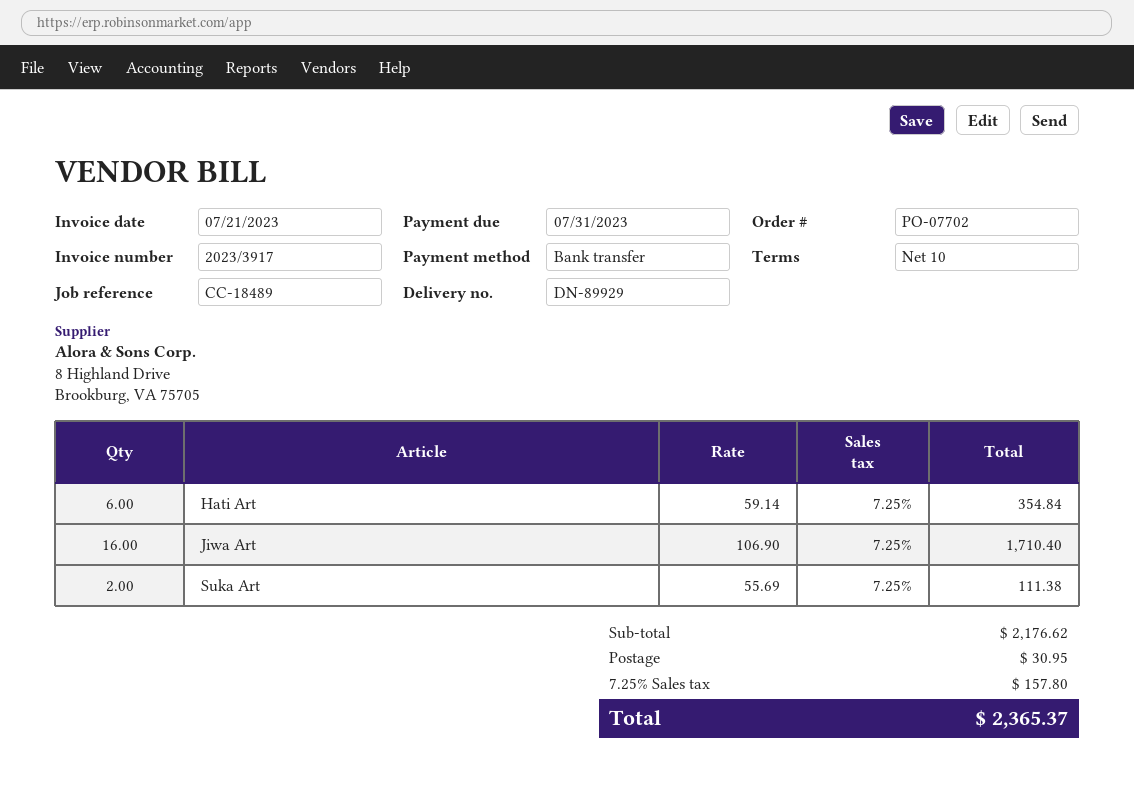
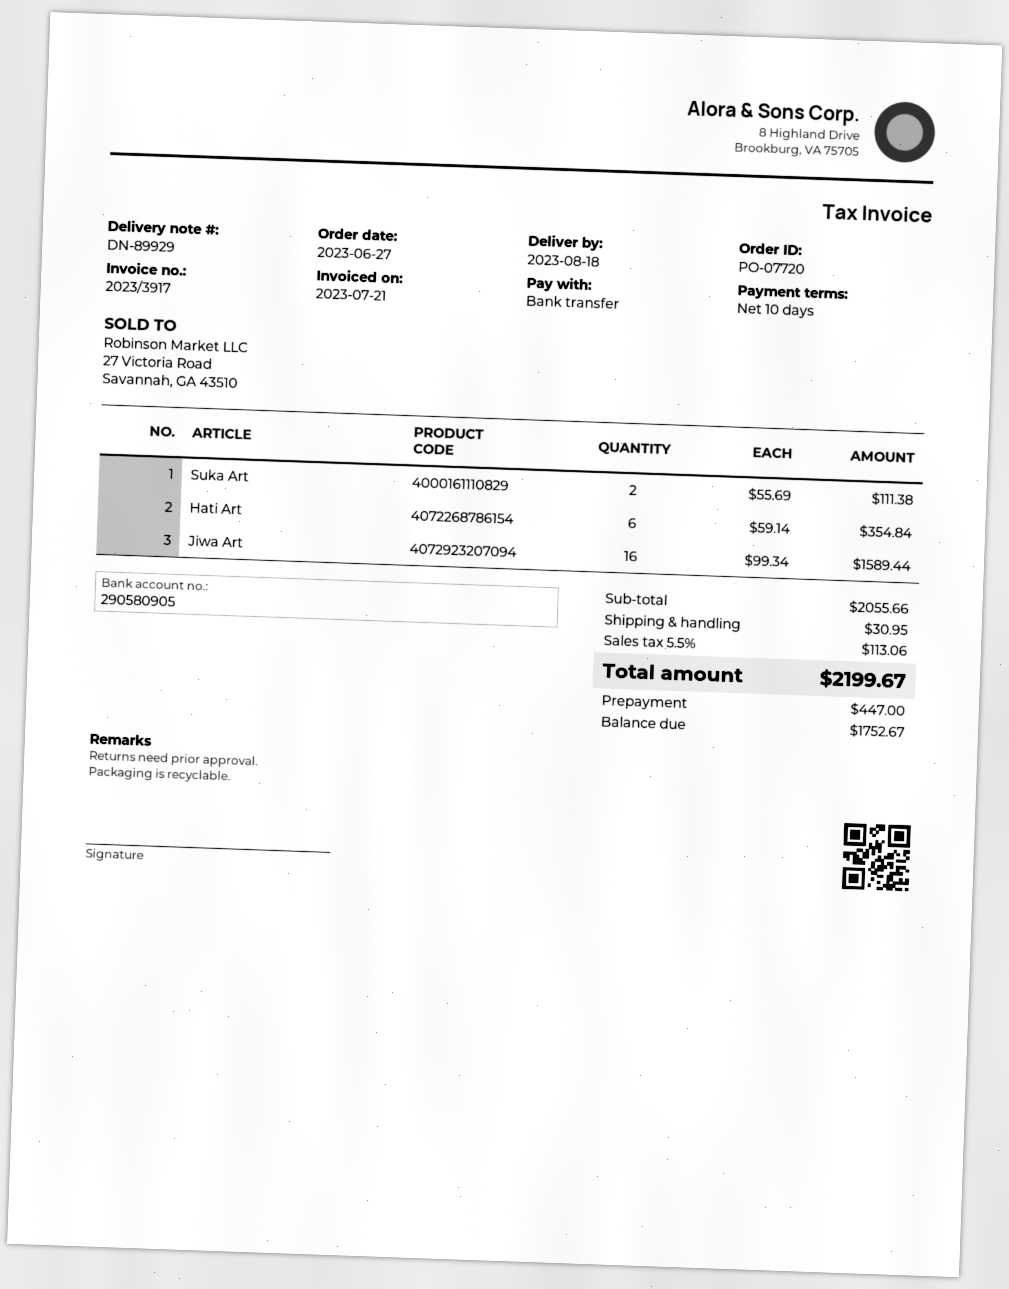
order number: PO-07702 -> PO-07720
Jiwa Art: 16 x 106.90 = 1710.40 -> 16 x 99.34 = 1589.44
subtotal: 2176.62 -> 2055.66
tax: 7.25% = 157.80 -> 5.5% = 113.06
total: 2365.37 -> 2199.67

